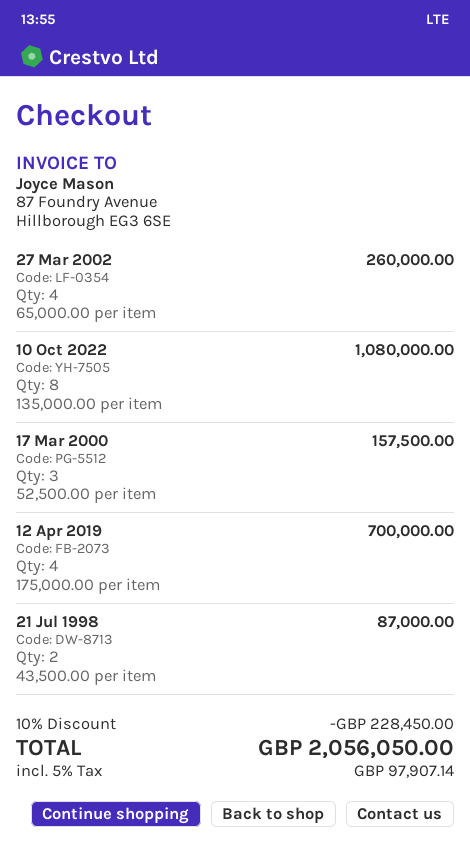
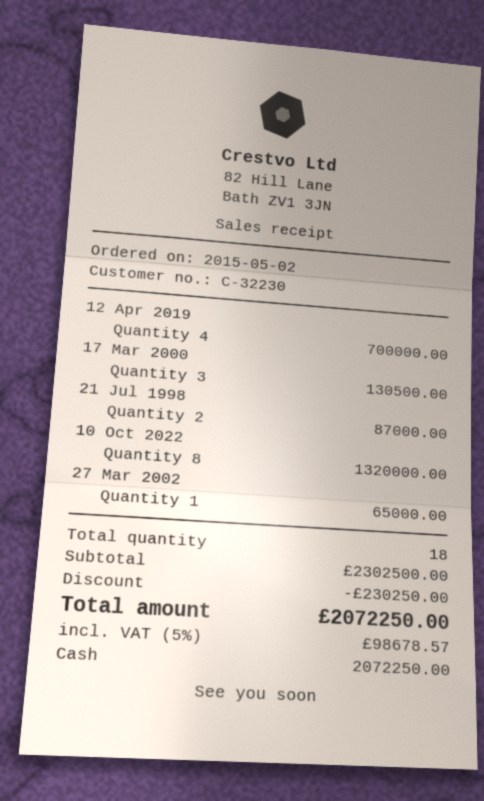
27 Mar 2002: 4 for 260000.00 -> 1 for 65000.00
10 Oct 2022: 8 for 1080000.00 -> 8 for 1320000.00
17 Mar 2000: 3 for 157500.00 -> 3 for 130500.00
discount: 228450.00 -> 230250.00
tax: 5% = 97907.14 -> 5% = 98678.57
total: 2056050.00 -> 2072250.00

